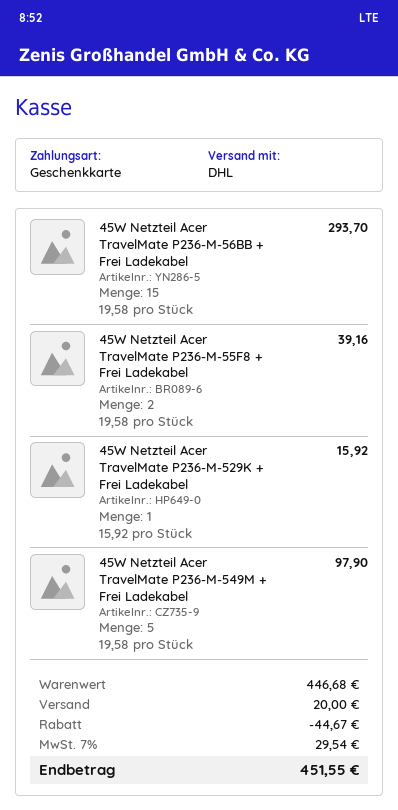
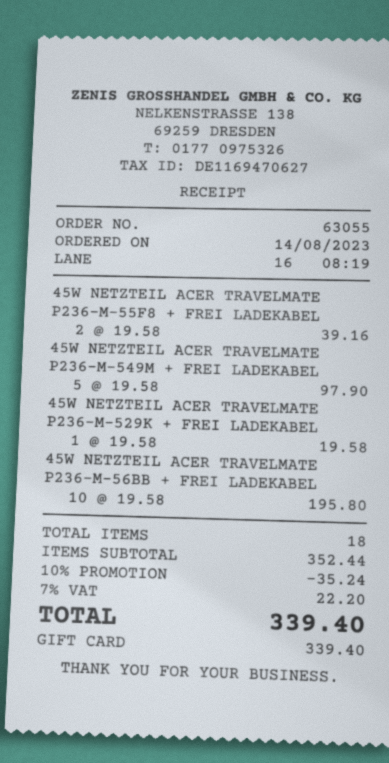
45W Netzteil Acer TravelMate P236-M-56BB + Frei Ladekabel: 15 x 19.58 = 293.70 -> 10 x 19.58 = 195.80
45W Netzteil Acer TravelMate P236-M-529K + Frei Ladekabel: 1 x 15.92 = 15.92 -> 1 x 19.58 = 19.58
subtotal: 446.68 -> 352.44
discount: 44.67 -> 35.24
shipping: 20.00 -> none
tax: 7% = 29.54 -> 7% = 22.20
total: 451.55 -> 339.40

